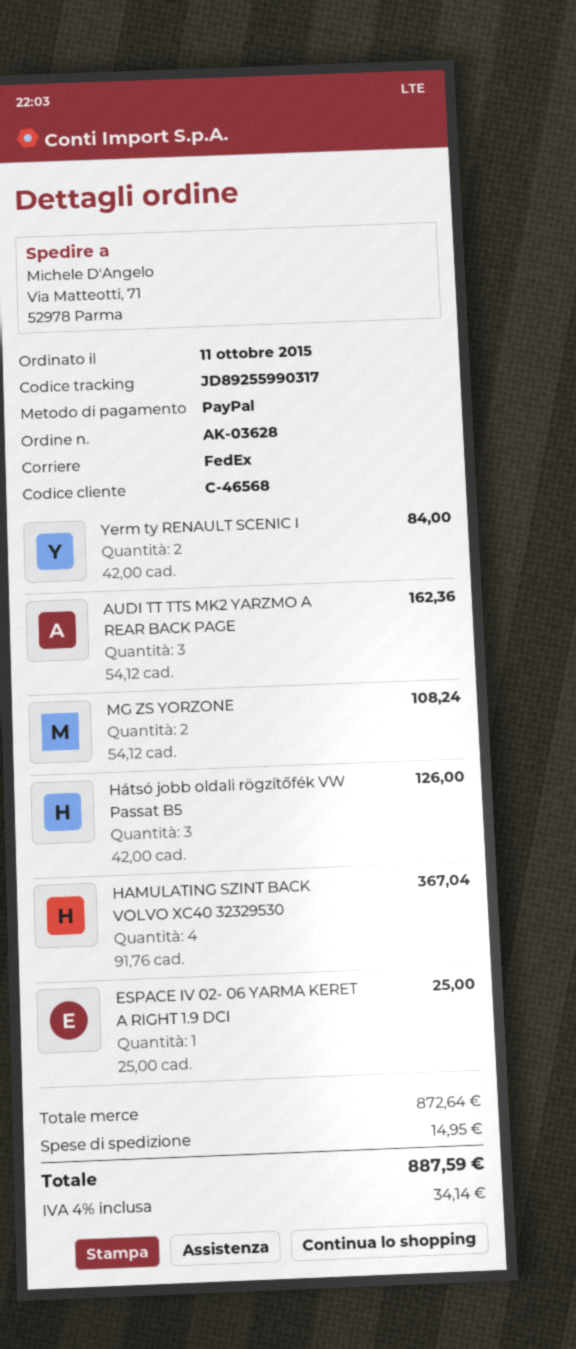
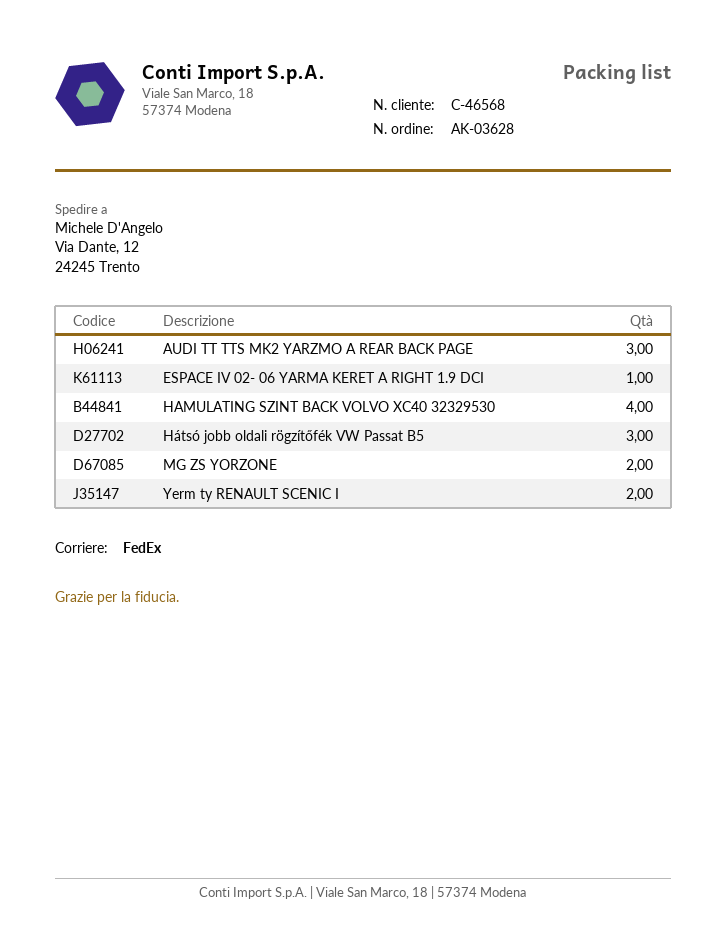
ship to: Via Matteotti, 71, 52978 Parma -> Via Dante, 12, 24245 Trento

